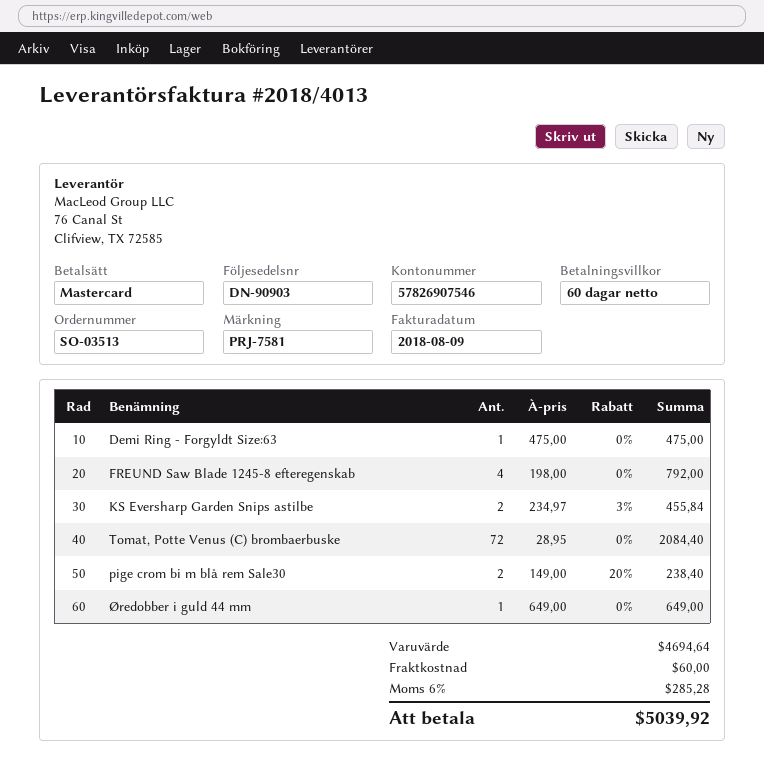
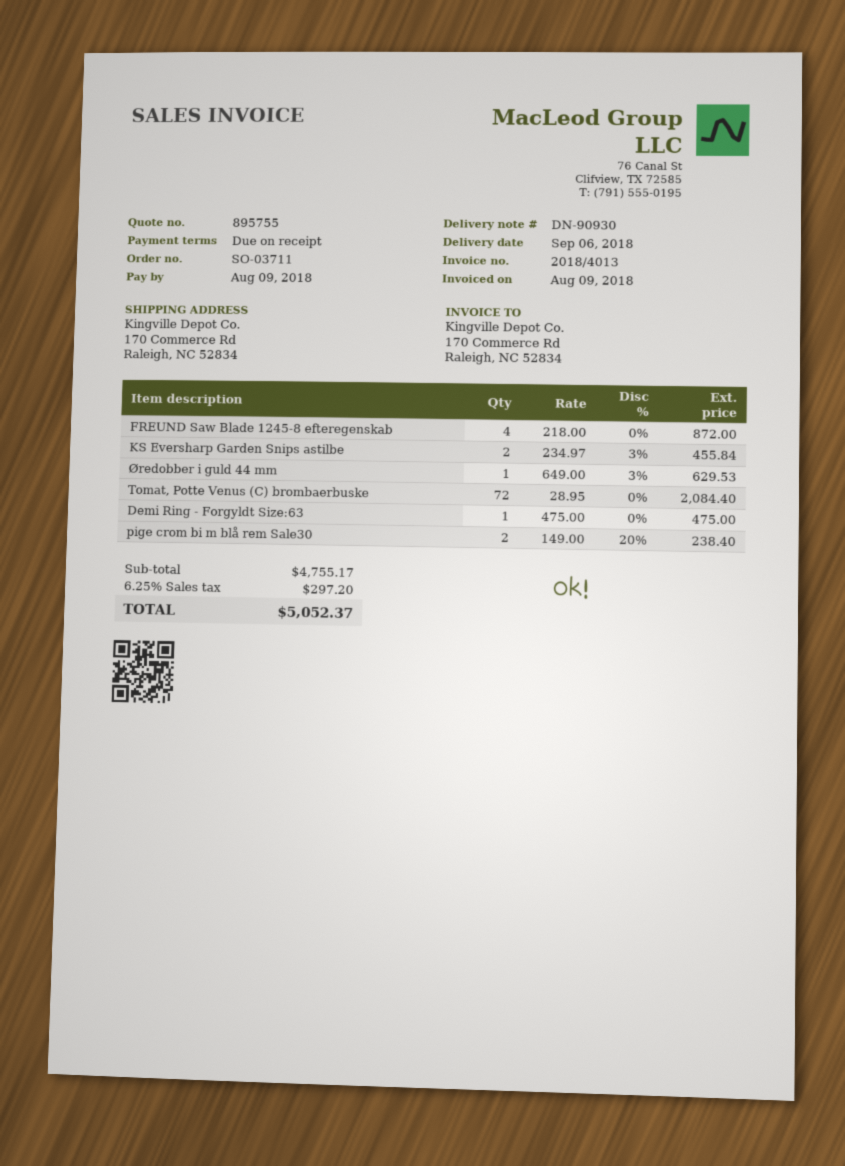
order number: SO-03513 -> SO-03711
delivery note number: DN-90903 -> DN-90930
payment terms: 60 days -> on receipt
FREUND Saw Blade 1245-8 efteregenskab: 4 x 198.00 = 792.00 -> 4 x 218.00 = 872.00
Øredobber i guld 44 mm: 1 x 649.00 = 649.00 -> 1 x 649.00 - 3% = 629.53
subtotal: 4694.64 -> 4755.17
shipping: 60.00 -> none
tax: 6% = 285.28 -> 6.25% = 297.20
total: 5039.92 -> 5052.37

